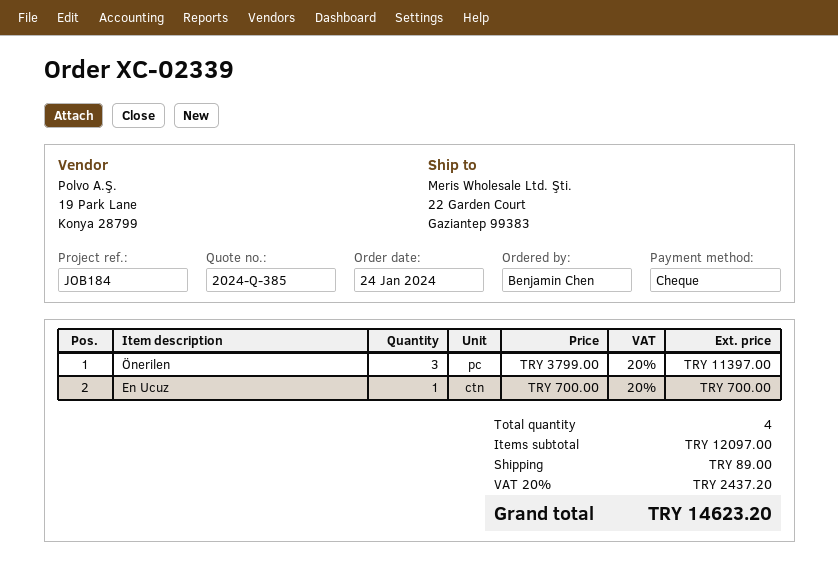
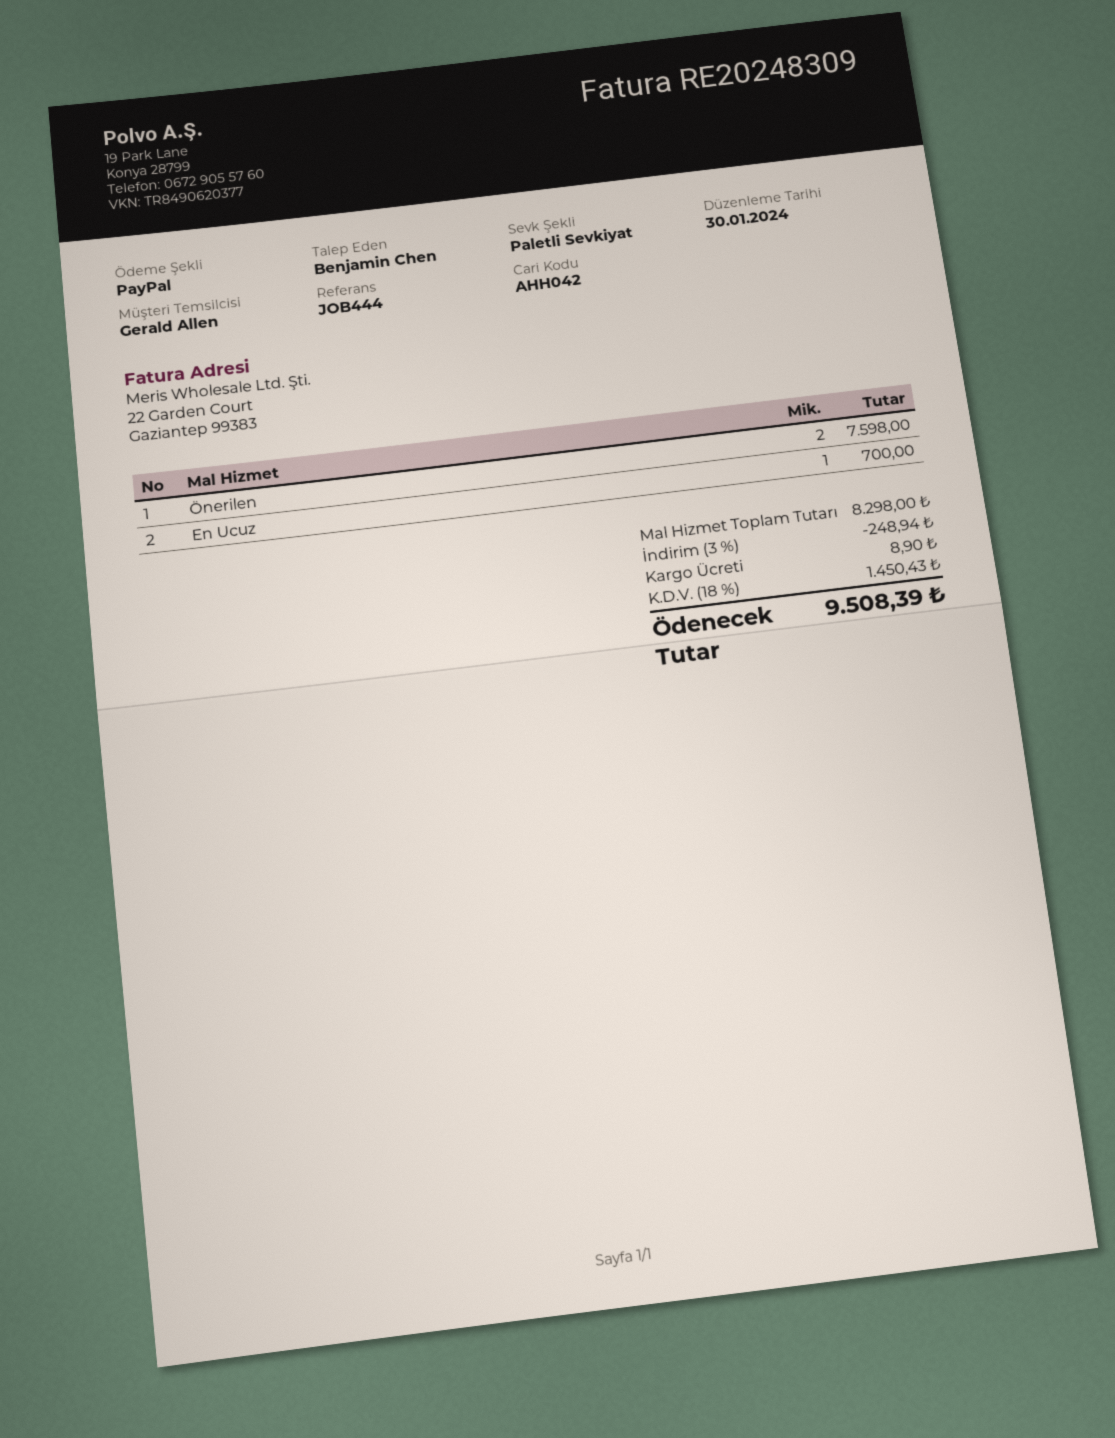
reference: JOB184 -> JOB444
payment method: cheque -> PayPal
Önerilen: 3 for 11397.00 -> 2 for 7598.00
subtotal: 12097.00 -> 8298.00
discount: none -> 3% = 248.94
shipping: 89.00 -> 8.90
tax: 20% = 2437.20 -> 18% = 1450.43
total: 14623.20 -> 9508.39

